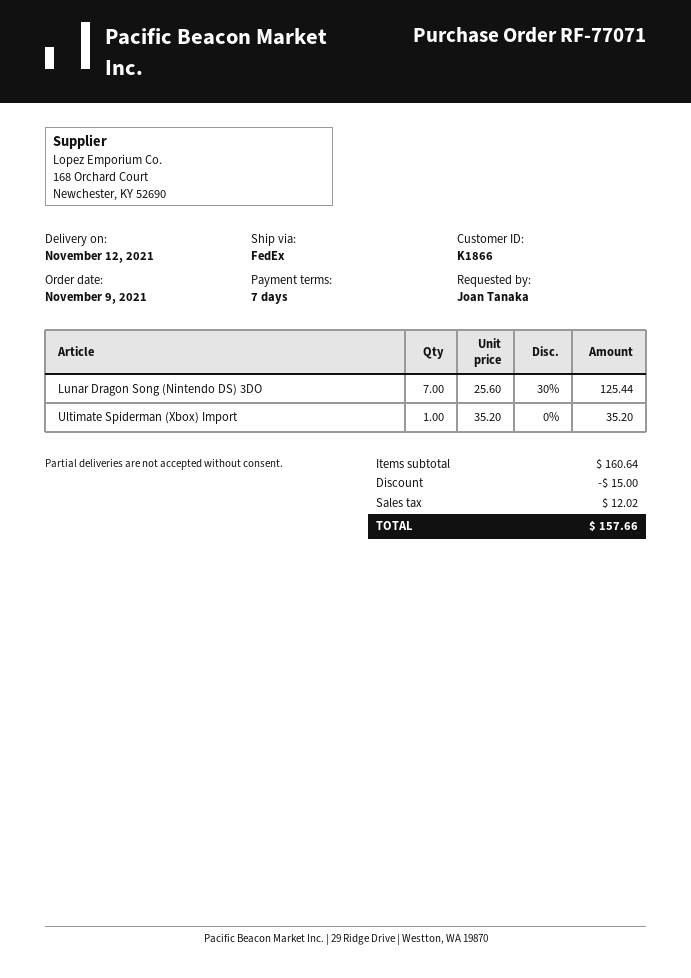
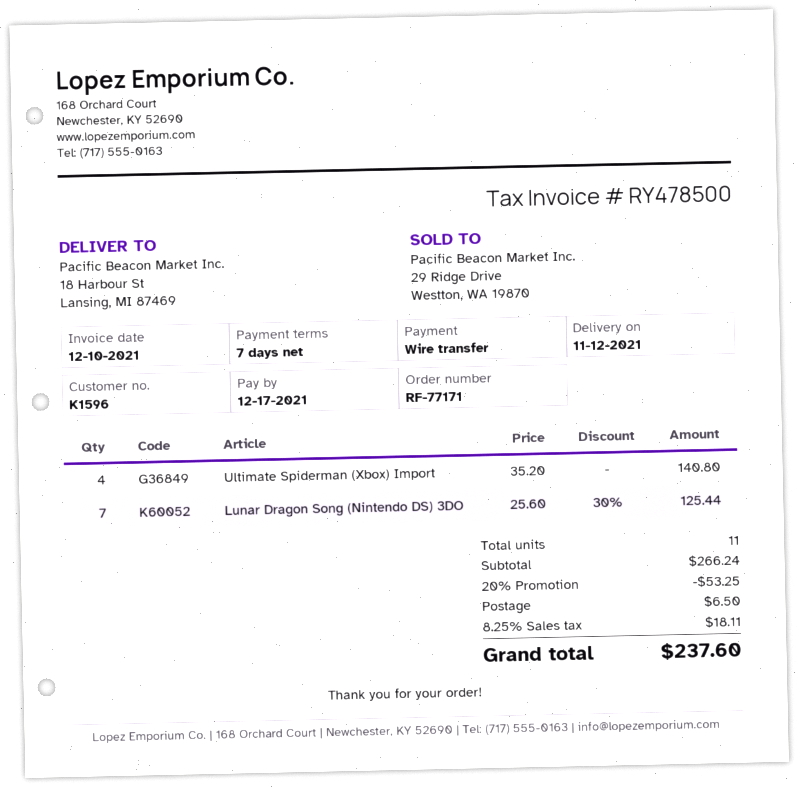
order number: RF-77071 -> RF-77171
customer number: K1866 -> K1596
Ultimate Spiderman (Xbox) Import: 1 x 35.20 = 35.20 -> 4 x 35.20 = 140.80
subtotal: 160.64 -> 266.24
discount: 15.00 -> 53.25
shipping: none -> 6.50
tax: 12.02 -> 18.11
total: 157.66 -> 237.60

